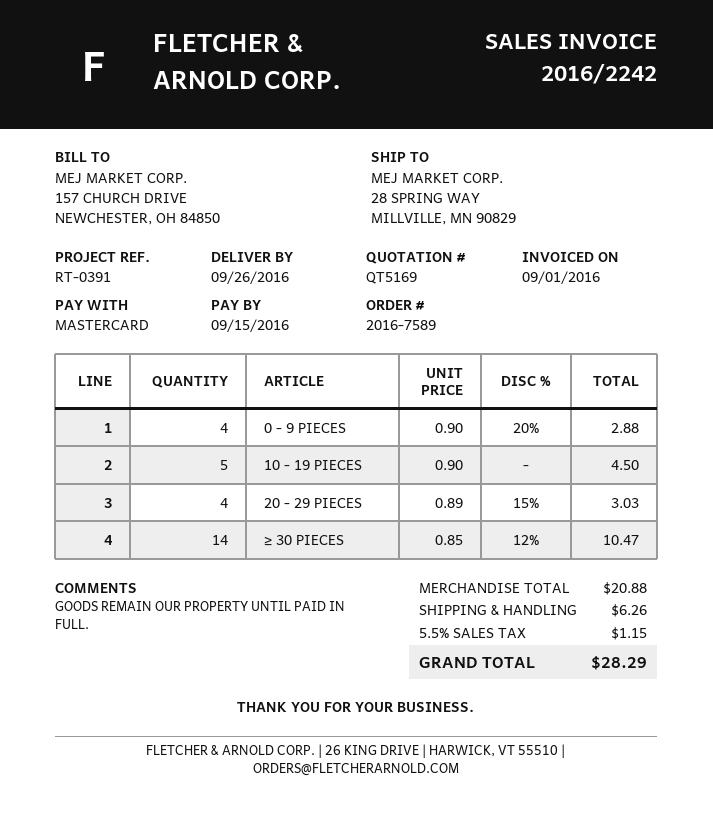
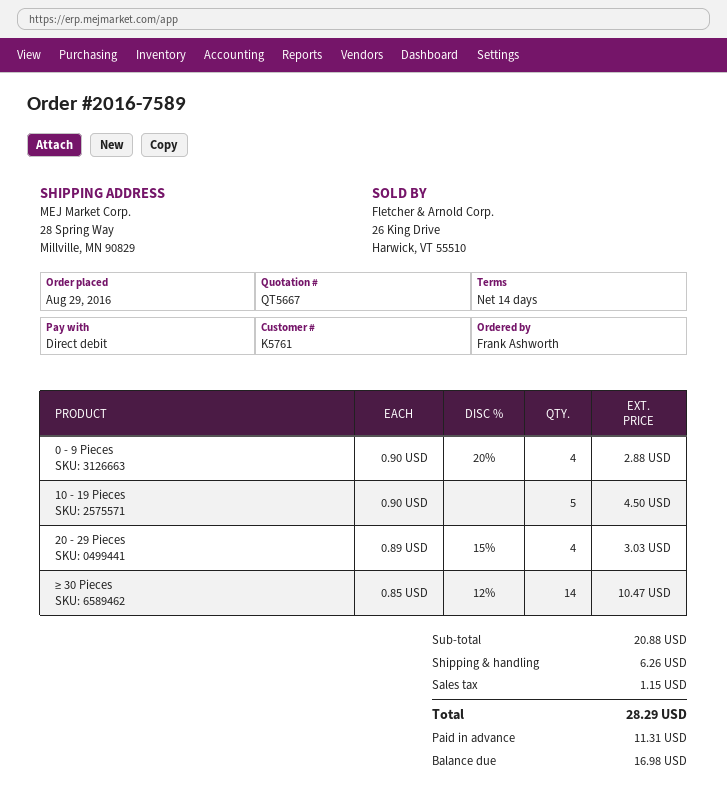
quote number: QT5169 -> QT5667
payment method: Mastercard -> direct debit

